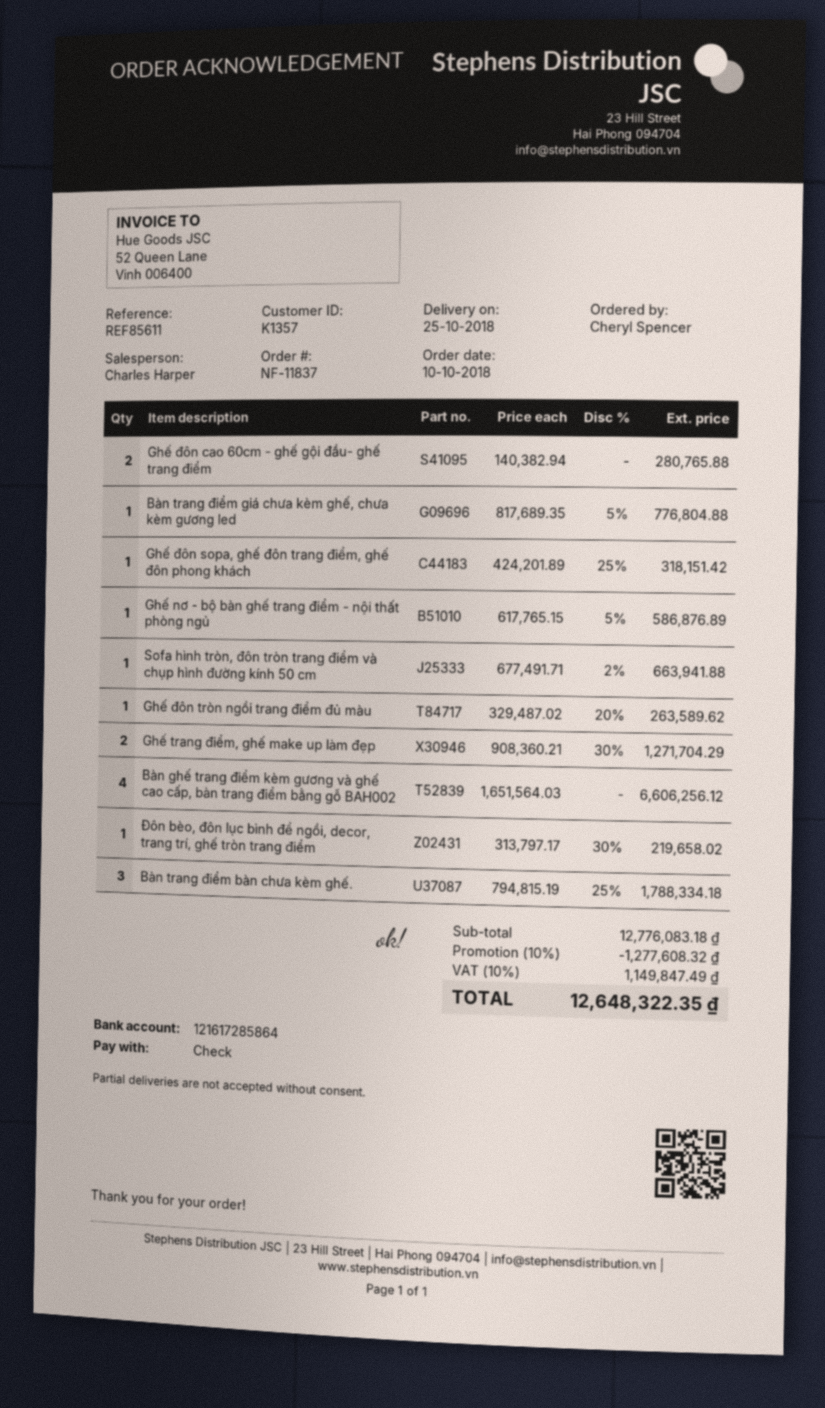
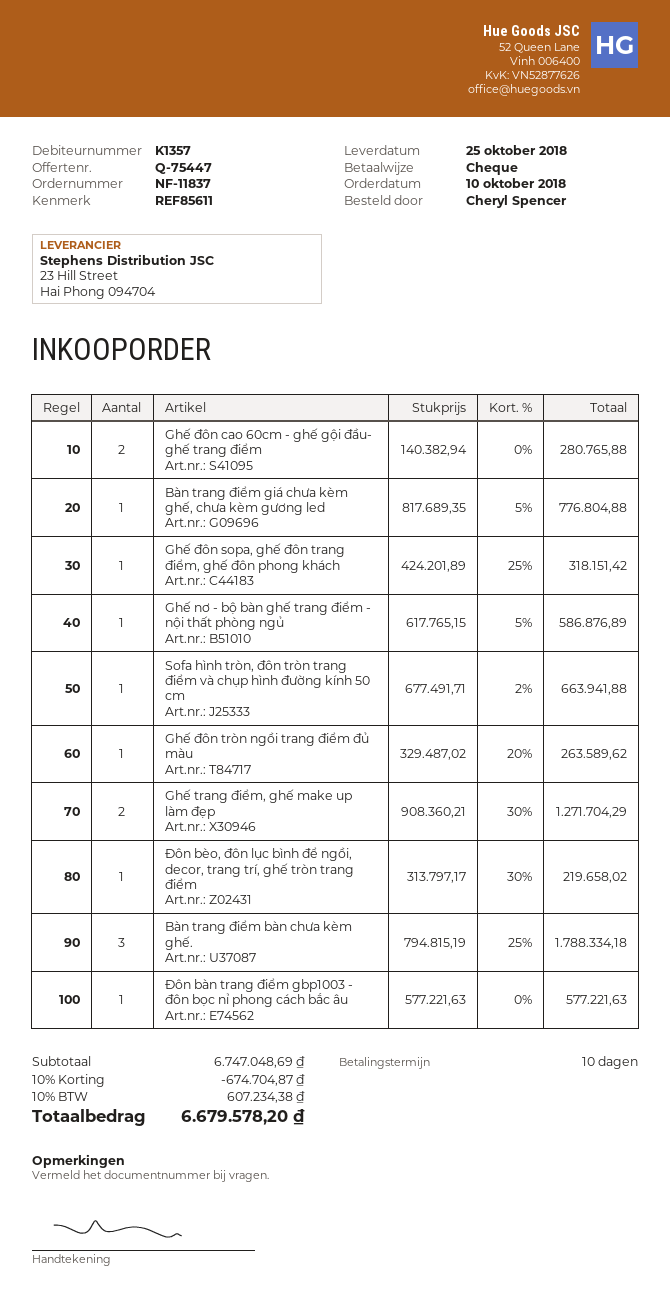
Bàn ghế trang điểm kèm gương và ghế cao cấp, bàn trang điểm bằng gỗ BAH002: 4 x 1651564.03 = 6606256.12 -> none
Đôn bàn trang điểm gbp1003 - đôn bọc nỉ phong cách bắc âu: none -> 1 x 577221.63 = 577221.63
subtotal: 12776083.18 -> 6747048.69
discount: 10% = 1277608.32 -> 10% = 674704.87
tax: 10% = 1149847.49 -> 10% = 607234.38
total: 12648322.35 -> 6679578.20

